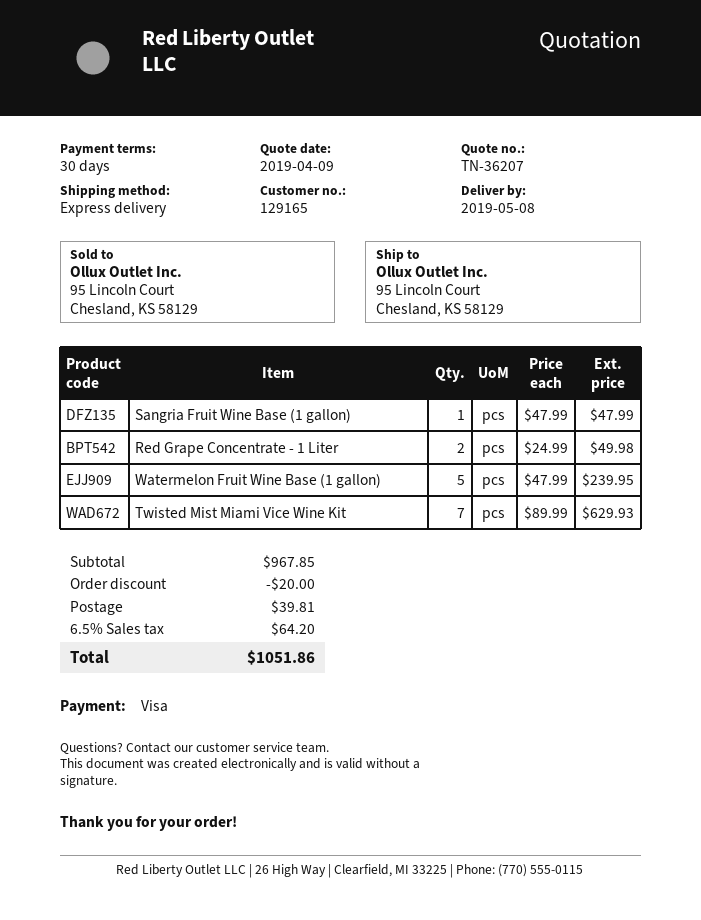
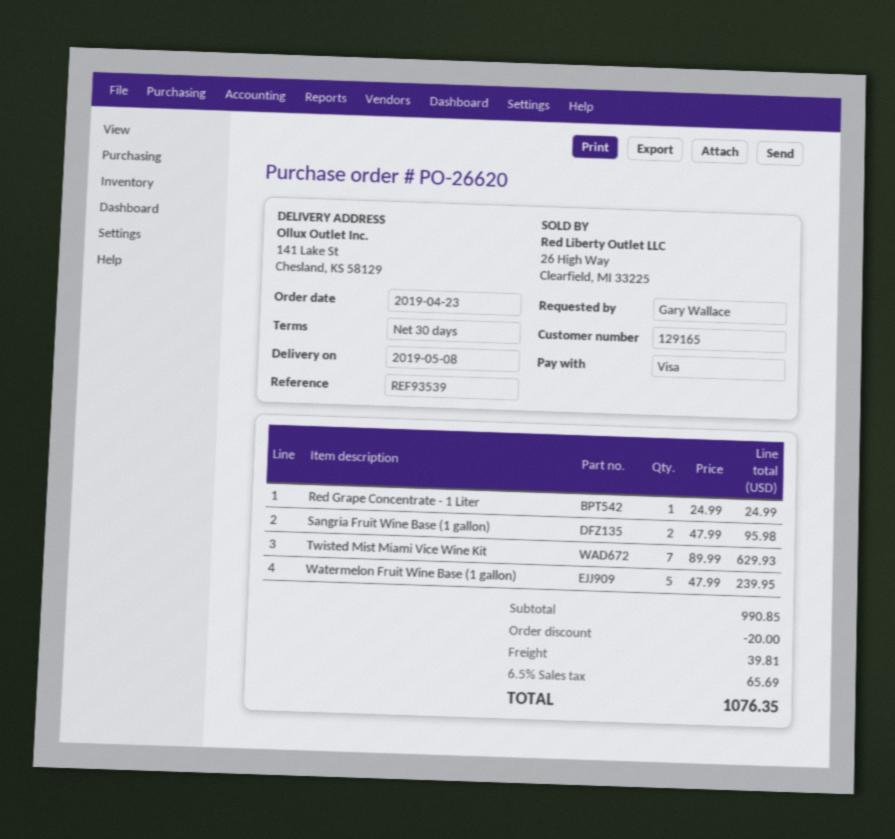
ship to: 95 Lincoln Court, Chesland, KS 58129 -> 141 Lake St, Chesland, KS 58129
Sangria Fruit Wine Base (1 gallon): 1 x 47.99 = 47.99 -> 2 x 47.99 = 95.98
Red Grape Concentrate - 1 Liter: 2 x 24.99 = 49.98 -> 1 x 24.99 = 24.99
subtotal: 967.85 -> 990.85
tax: 6.5% = 64.20 -> 6.5% = 65.69
total: 1051.86 -> 1076.35

